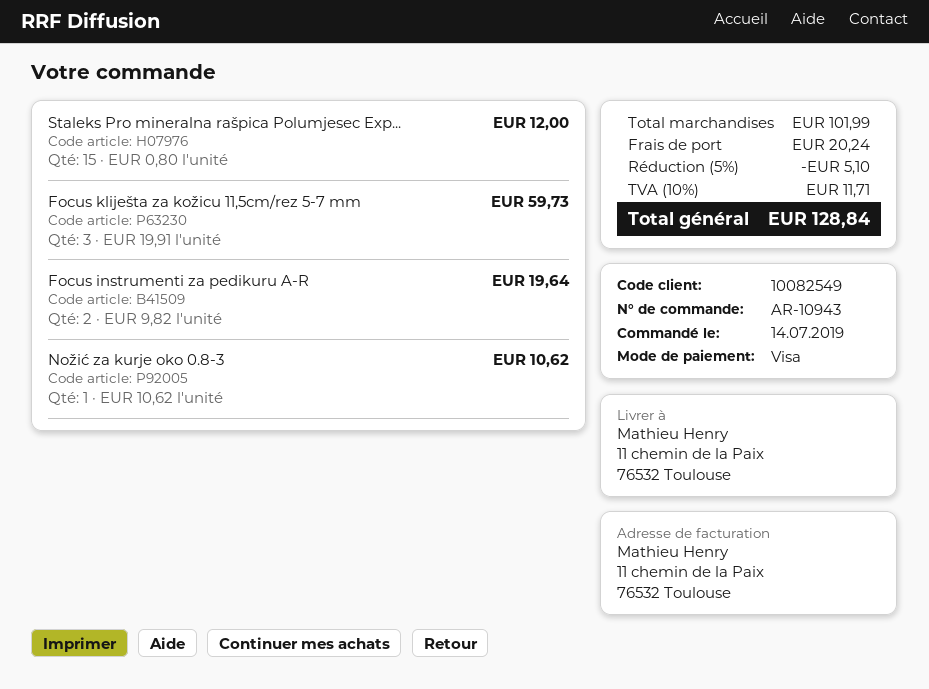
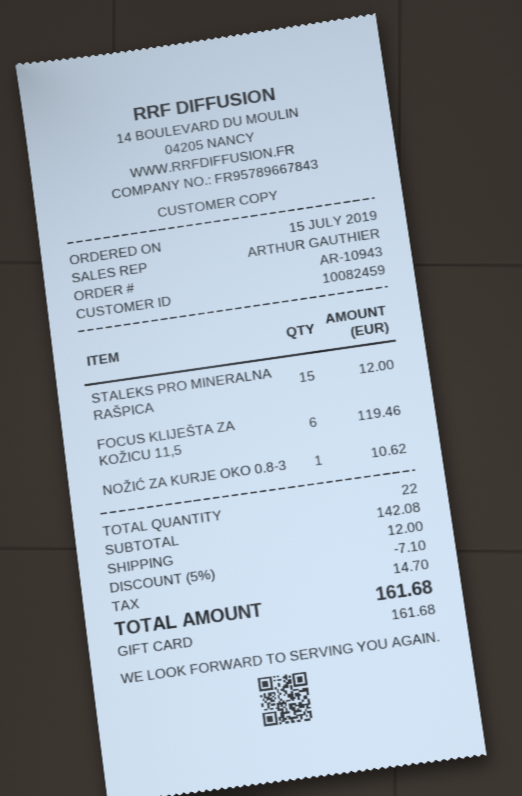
order date: 2019-07-14 -> 2019-07-15
customer number: 10082549 -> 10082459
payment method: Visa -> gift card
Focus kliješta za kožicu 11,5cm/rez 5-7 mm: 3 for 59.73 -> 6 for 119.46
Focus instrumenti za pedikuru A-R: 2 for 19.64 -> none
subtotal: 101.99 -> 142.08
discount: 5% = 5.10 -> 5% = 7.10
shipping: 20.24 -> 12.00
tax: 11.71 -> 14.70
total: 128.84 -> 161.68

